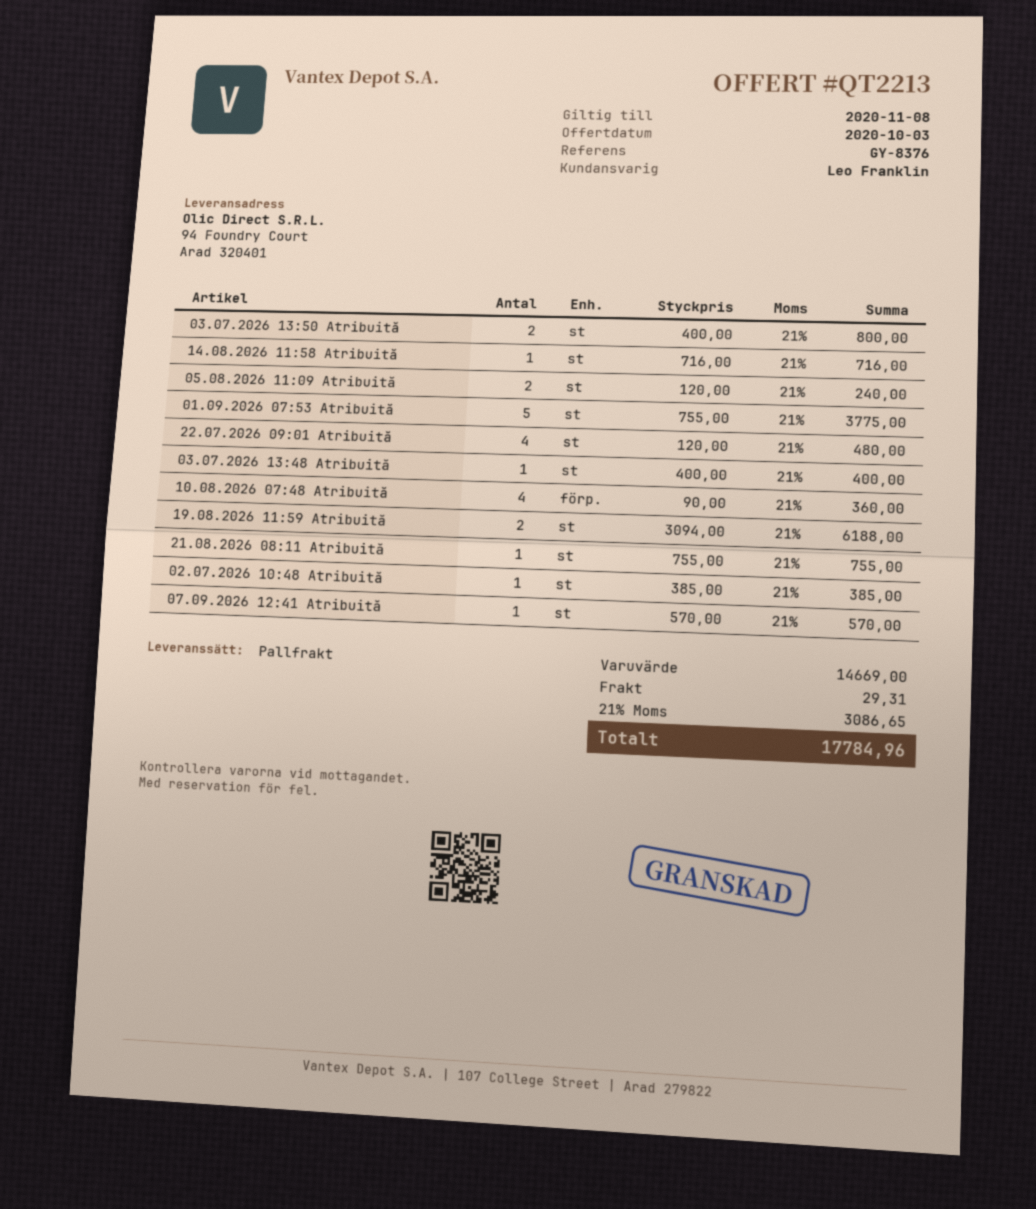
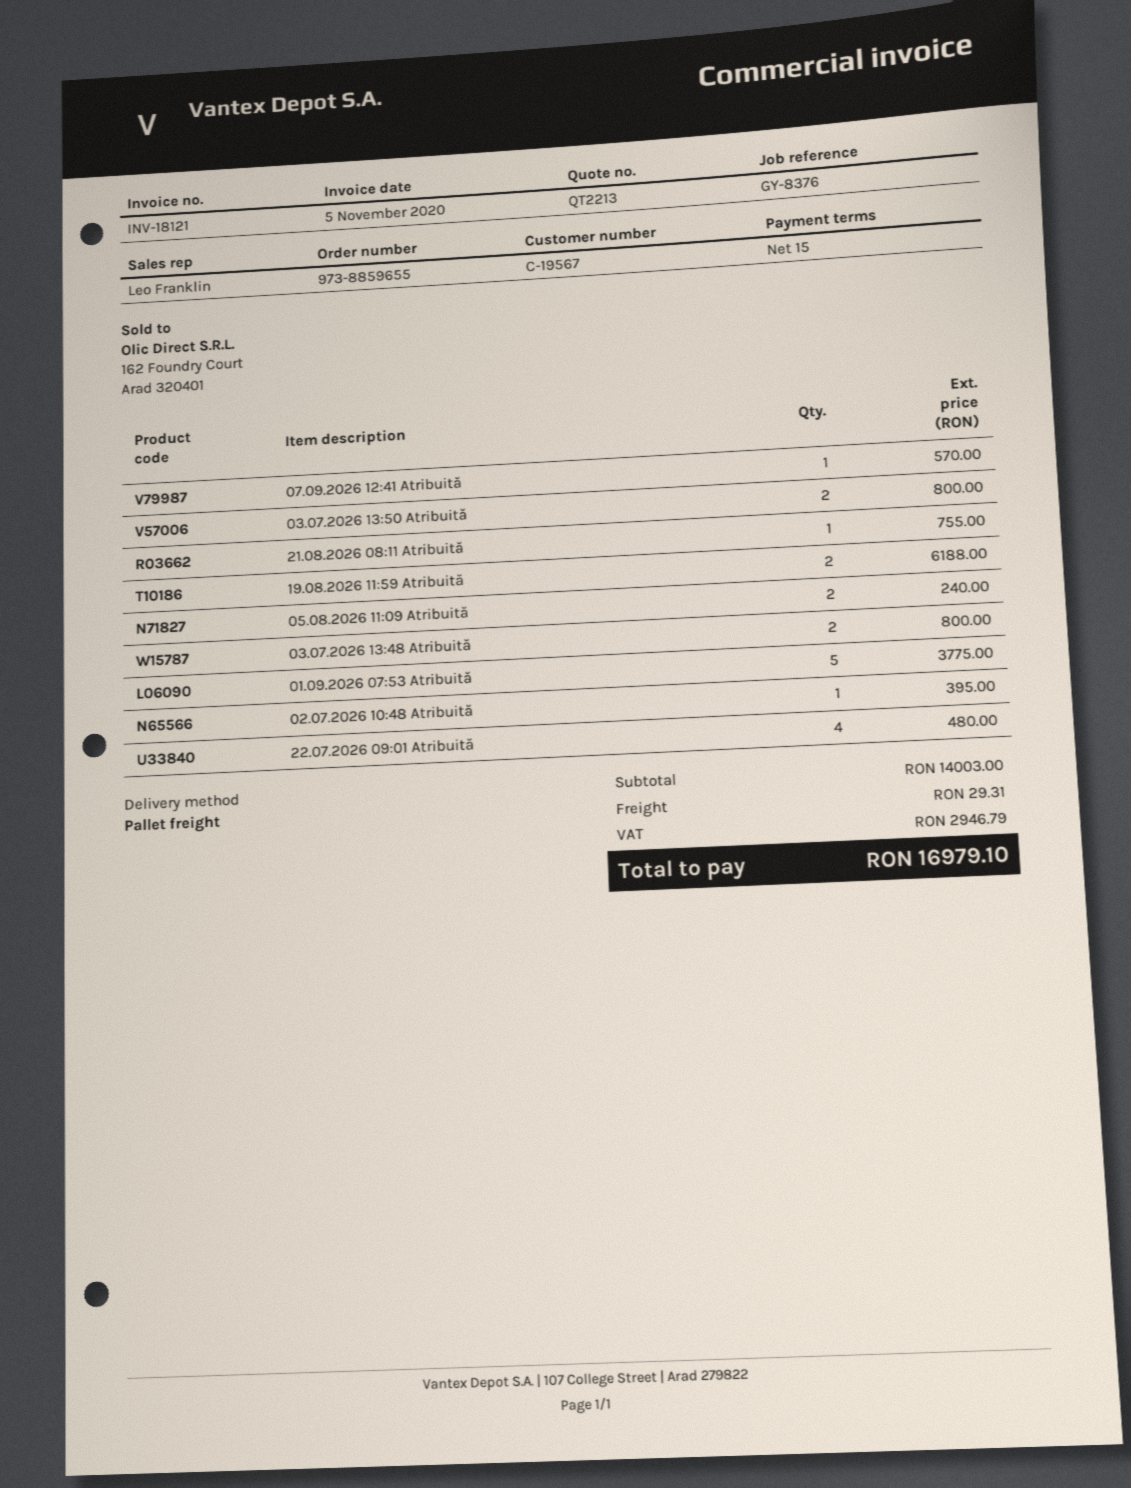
14.08.2026 11:58 Atribuită: 1 for 716.00 -> none
03.07.2026 13:48 Atribuită: 1 for 400.00 -> 2 for 800.00
10.08.2026 07:48 Atribuită: 4 for 360.00 -> none
02.07.2026 10:48 Atribuită: 1 for 385.00 -> 1 for 395.00
subtotal: 14669.00 -> 14003.00
tax: 3086.65 -> 2946.79
total: 17784.96 -> 16979.10

